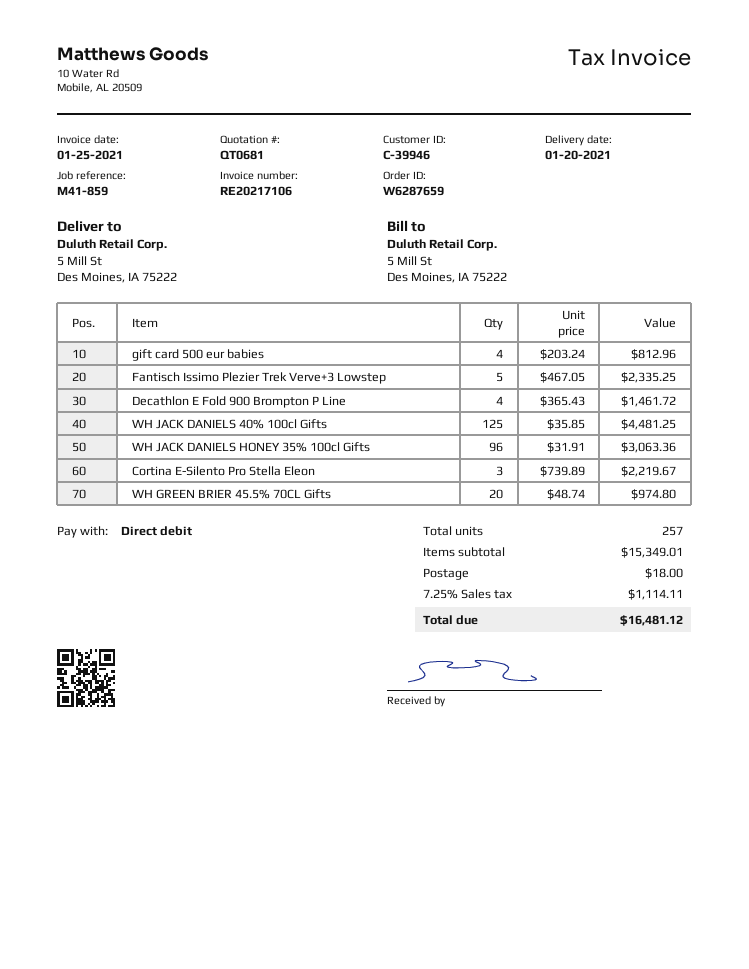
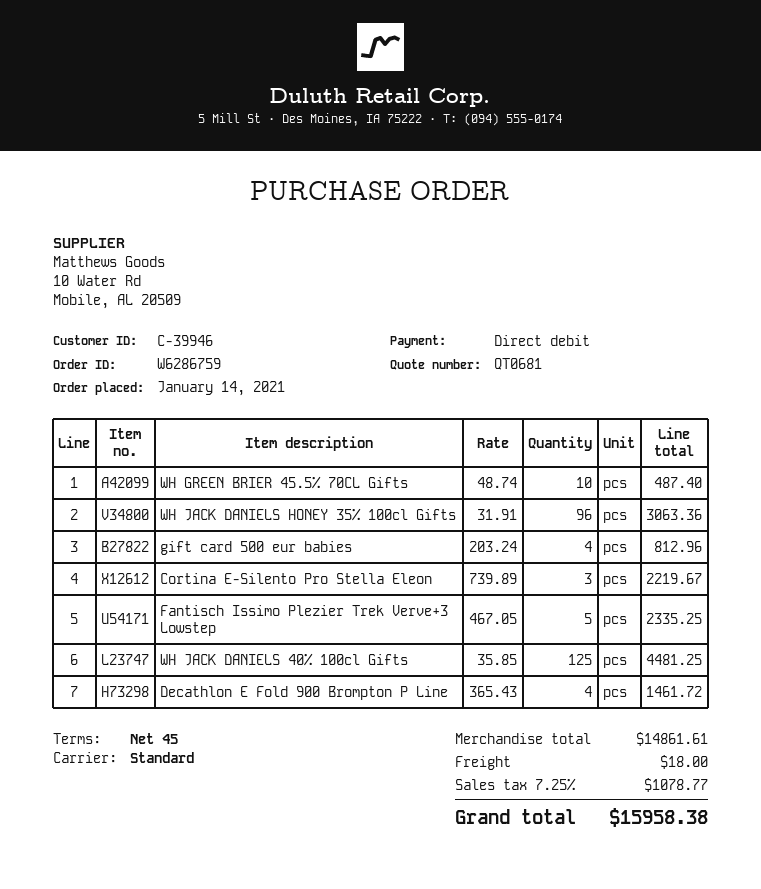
order number: W6287659 -> W6286759
WH GREEN BRIER 45.5% 70CL Gifts: 20 x 48.74 = 974.80 -> 10 x 48.74 = 487.40
subtotal: 15349.01 -> 14861.61
tax: 7.25% = 1114.11 -> 7.25% = 1078.77
total: 16481.12 -> 15958.38

